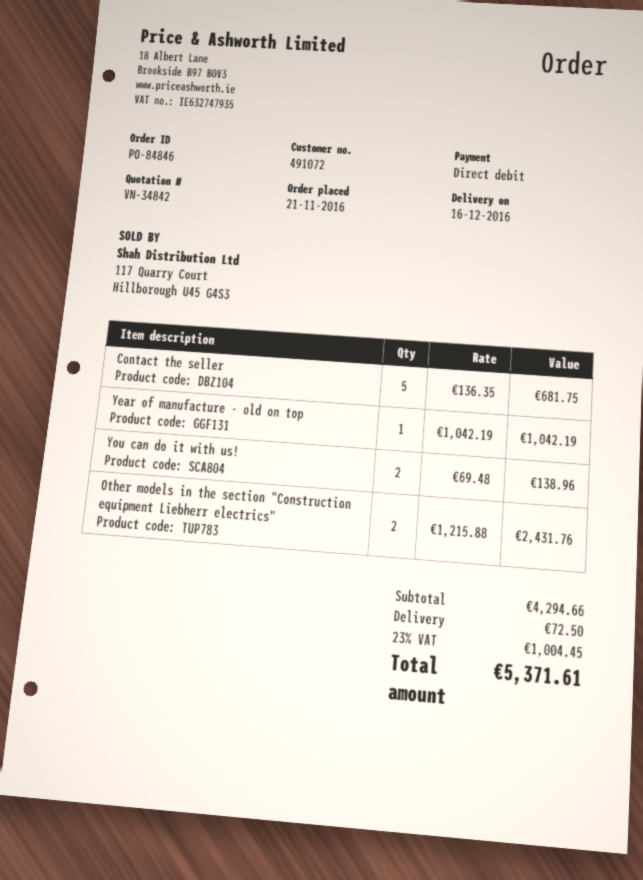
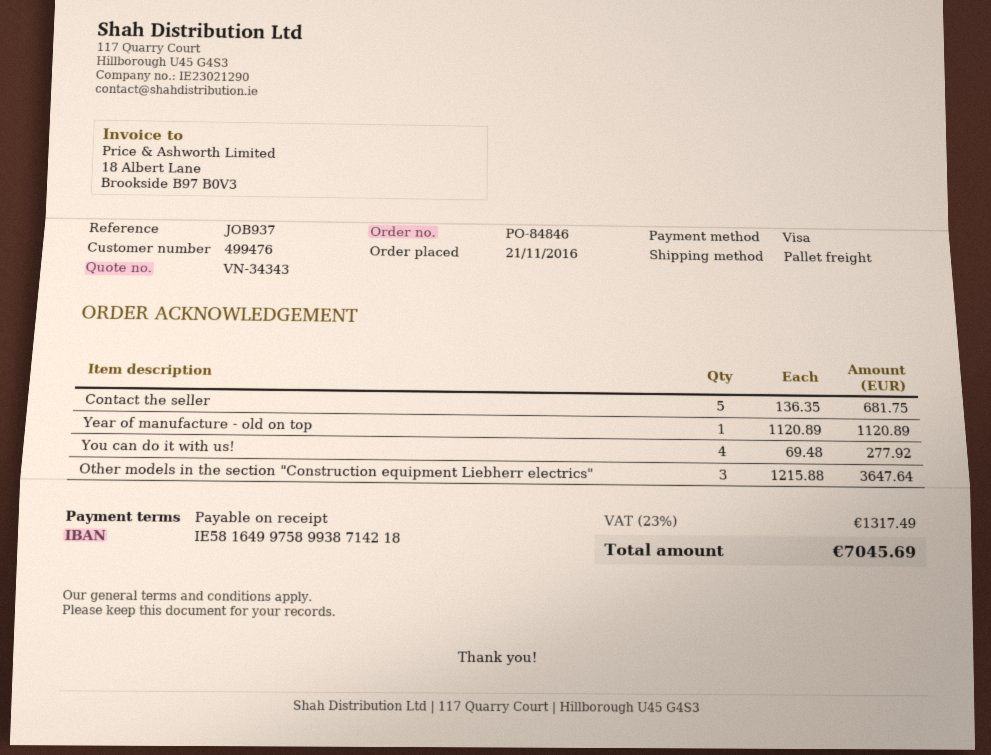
quote number: VN-34842 -> VN-34343
customer number: 491072 -> 499476
payment method: direct debit -> Visa
Year of manufacture - old on top: 1 x 1042.19 = 1042.19 -> 1 x 1120.89 = 1120.89
You can do it with us!: 2 x 69.48 = 138.96 -> 4 x 69.48 = 277.92
Other models in the section "Construction equipment Liebherr electrics": 2 x 1215.88 = 2431.76 -> 3 x 1215.88 = 3647.64
shipping: 72.50 -> none
tax: 23% = 1004.45 -> 23% = 1317.49
total: 5371.61 -> 7045.69

